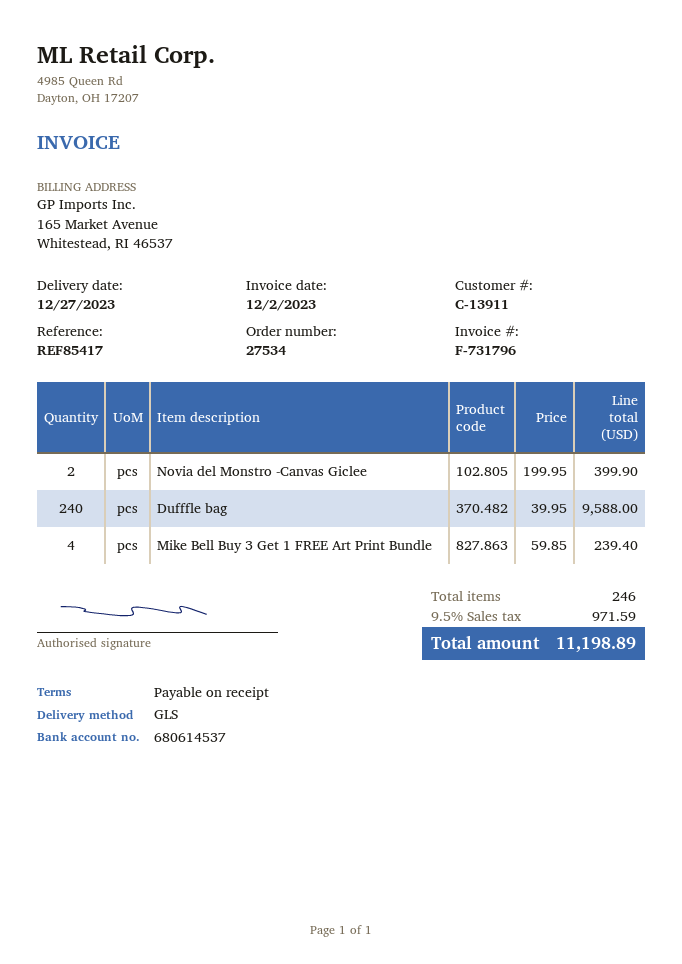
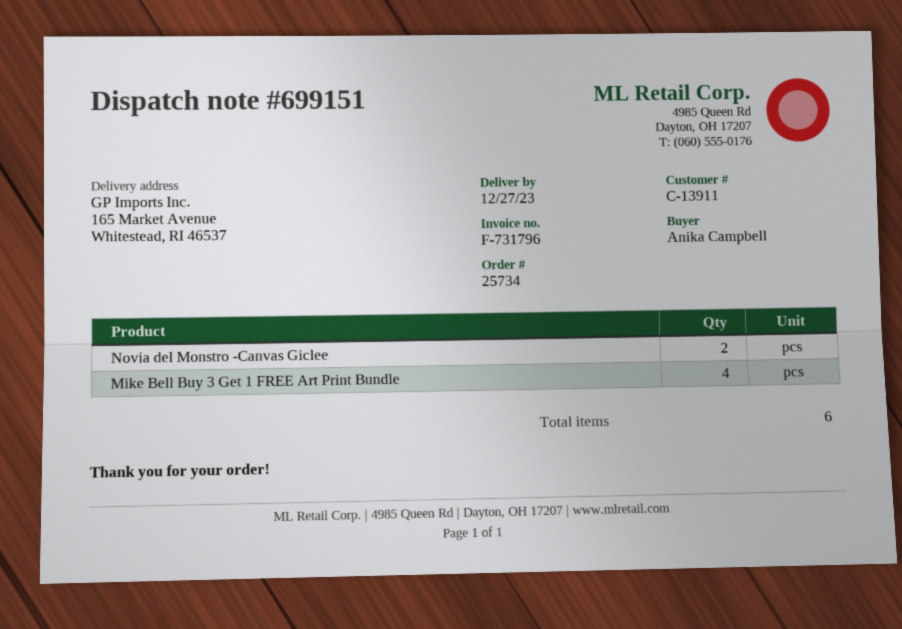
order number: 27534 -> 25734
Dufffle bag: 240 -> none
total quantity: 246 -> 6

